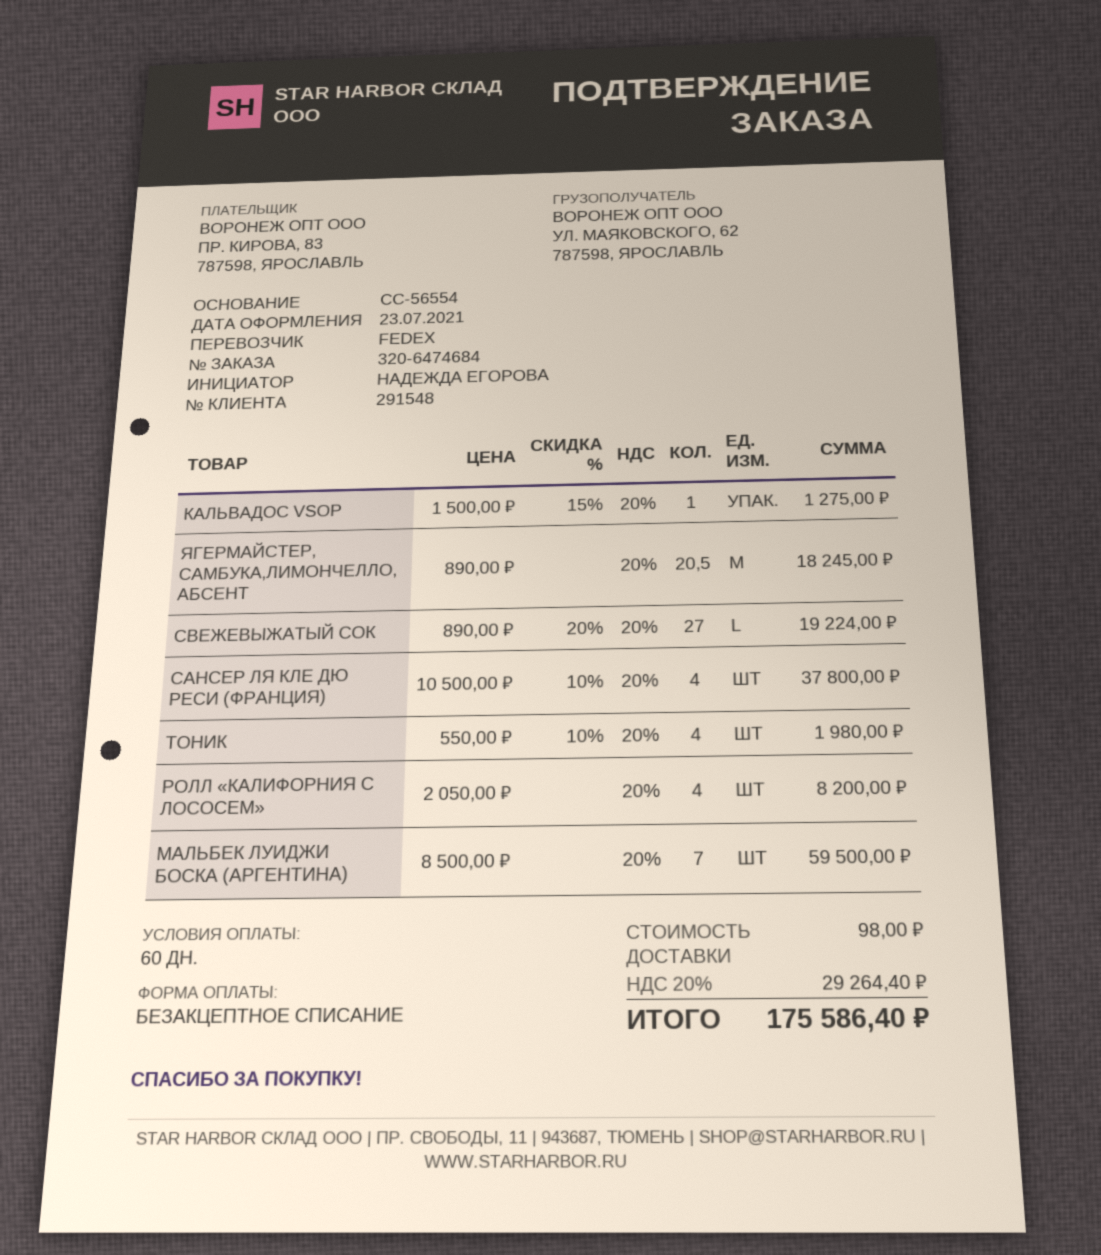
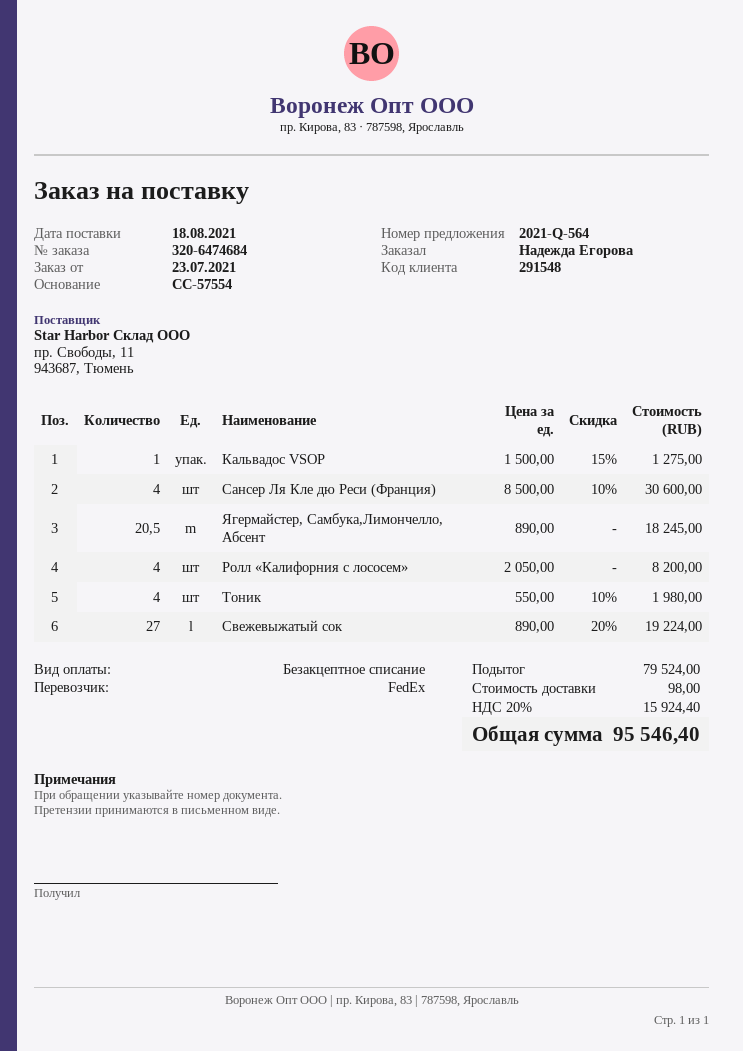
reference: CC-56554 -> CC-57554
САНСЕР ЛЯ КЛЕ ДЮ РЕСИ (ФРАНЦИЯ): 4 x 10500.00 - 10% = 37800.00 -> 4 x 8500.00 - 10% = 30600.00
МАЛЬБЕК ЛУИДЖИ БОСКА (АРГЕНТИНА): 7 x 8500.00 = 59500.00 -> none
tax: 20% = 29264.40 -> 20% = 15924.40
total: 175586.40 -> 95546.40

